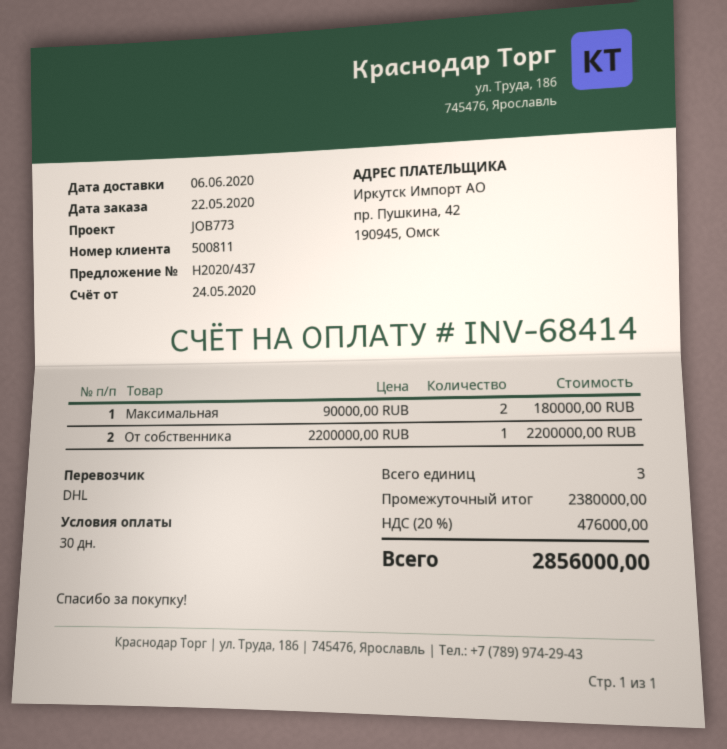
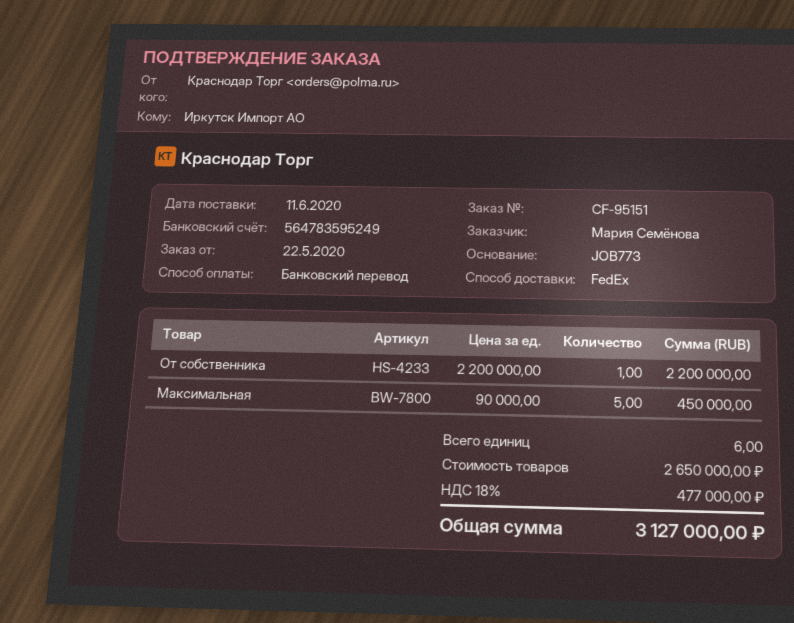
delivery date: 2020-06-06 -> 2020-06-11
shipping method: DHL -> FedEx
Максимальная: 2 x 90000.00 = 180000.00 -> 5 x 90000.00 = 450000.00
total quantity: 3 -> 6
subtotal: 2380000.00 -> 2650000.00
tax: 20% = 476000.00 -> 18% = 477000.00
total: 2856000.00 -> 3127000.00

